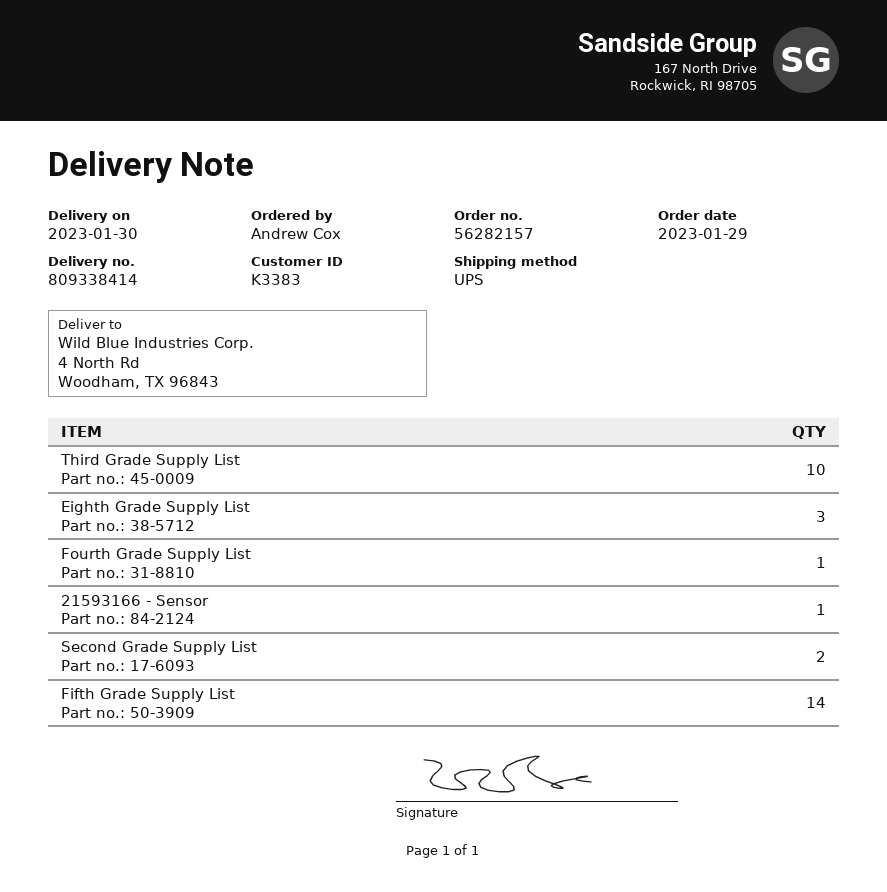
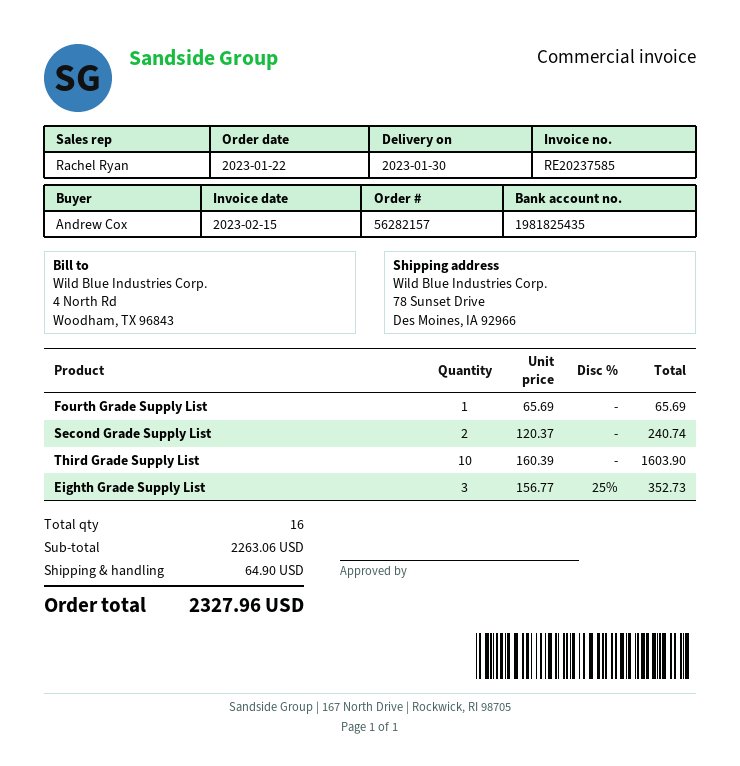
order date: 2023-01-29 -> 2023-01-22
ship to: 4 North Rd, Woodham, TX 96843 -> 78 Sunset Drive, Des Moines, IA 92966
21593166 - Sensor: 1 -> none
Fifth Grade Supply List: 14 -> none

